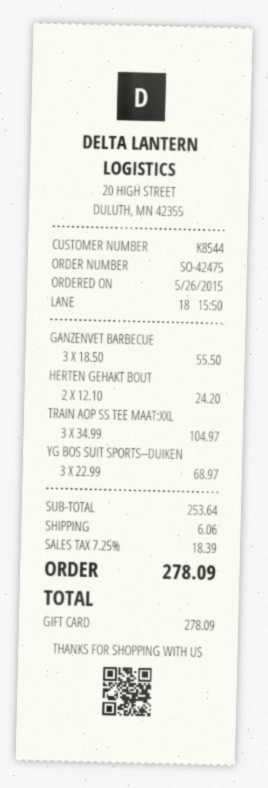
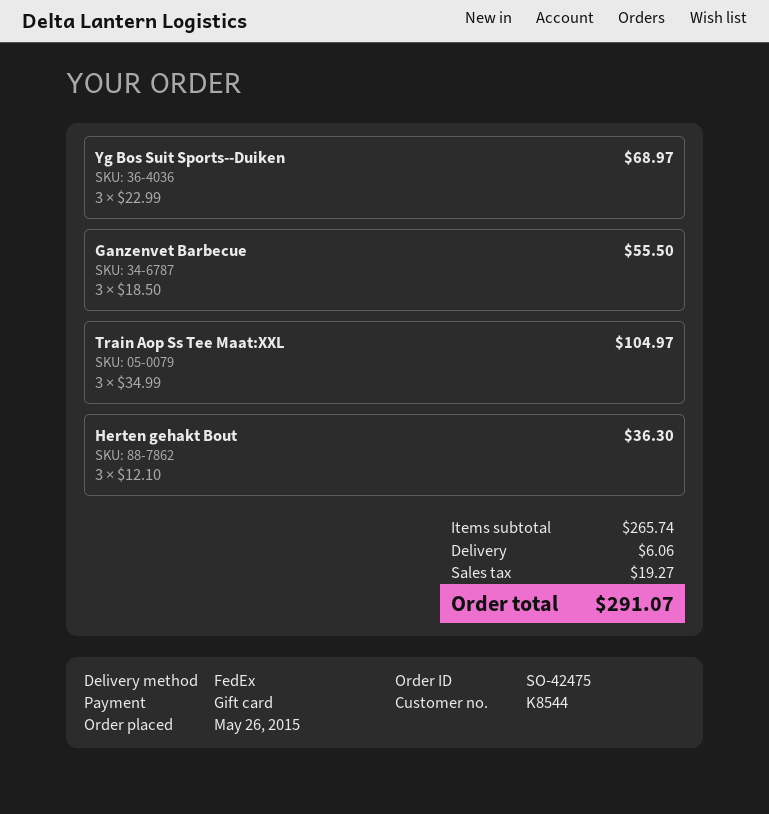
HERTEN GEHAKT BOUT: 2 x 12.10 = 24.20 -> 3 x 12.10 = 36.30
subtotal: 253.64 -> 265.74
tax: 18.39 -> 19.27
total: 278.09 -> 291.07

